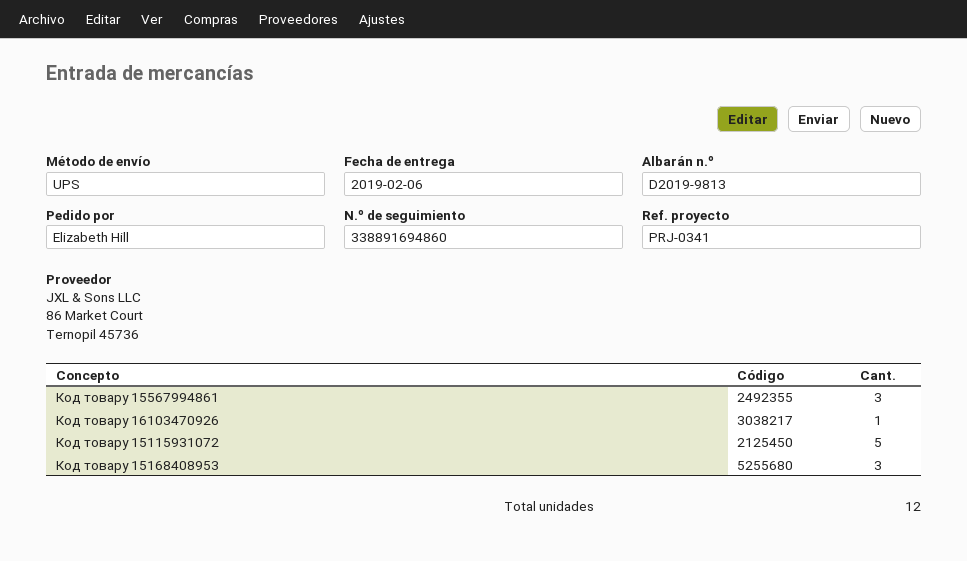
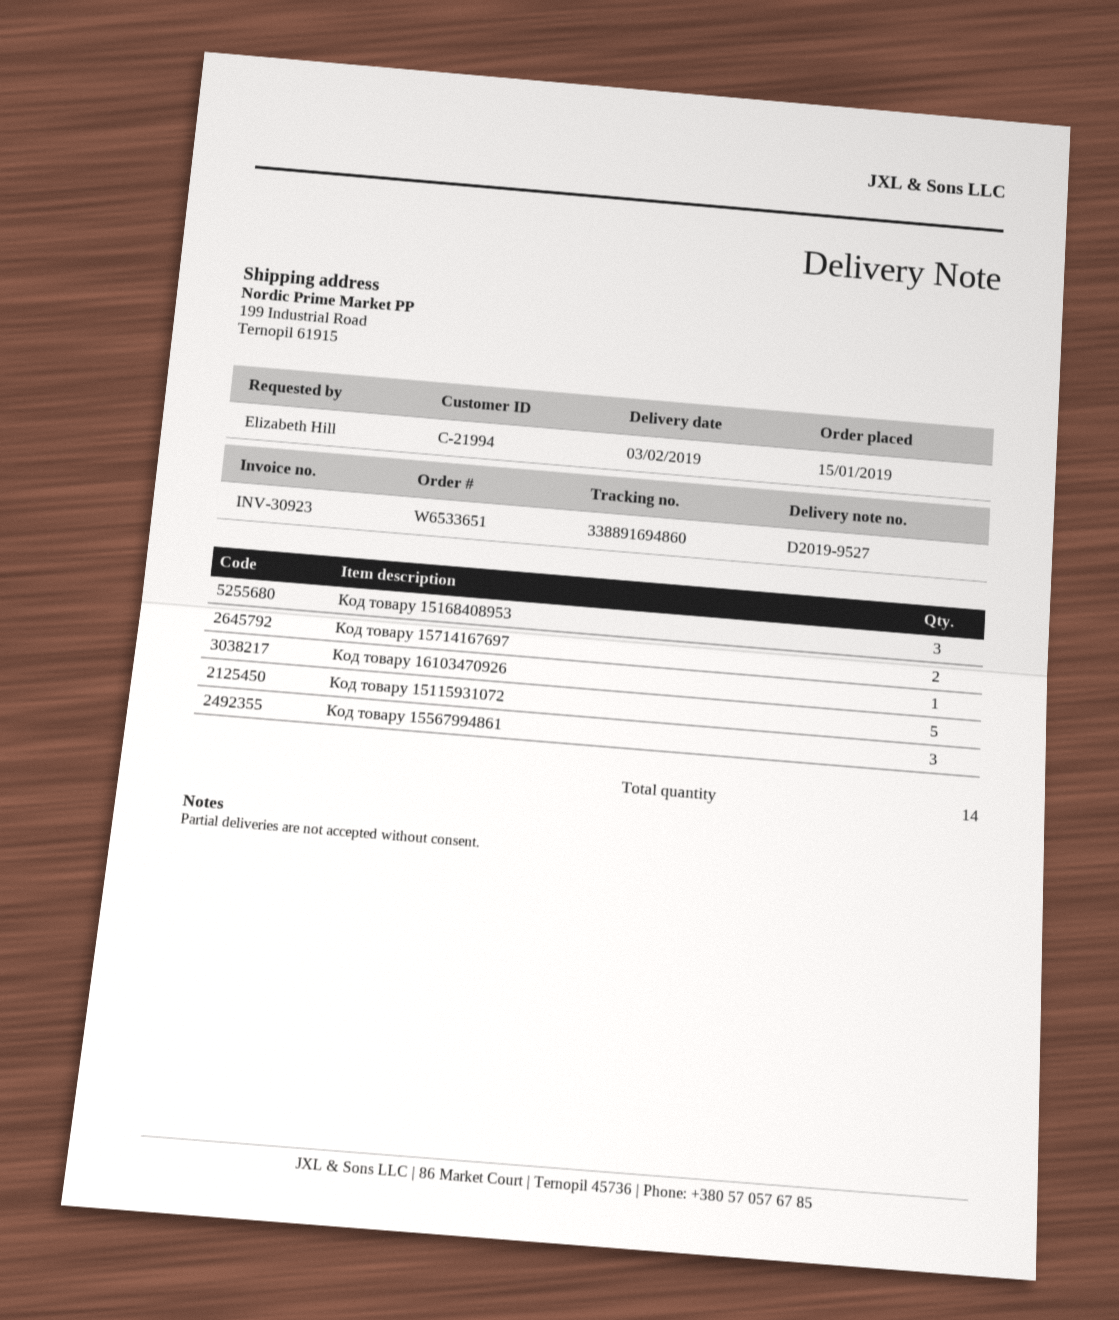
delivery note number: D2019-9813 -> D2019-9527
delivery date: 2019-02-06 -> 2019-02-03
Код товару 15714167697: none -> 2
total quantity: 12 -> 14

